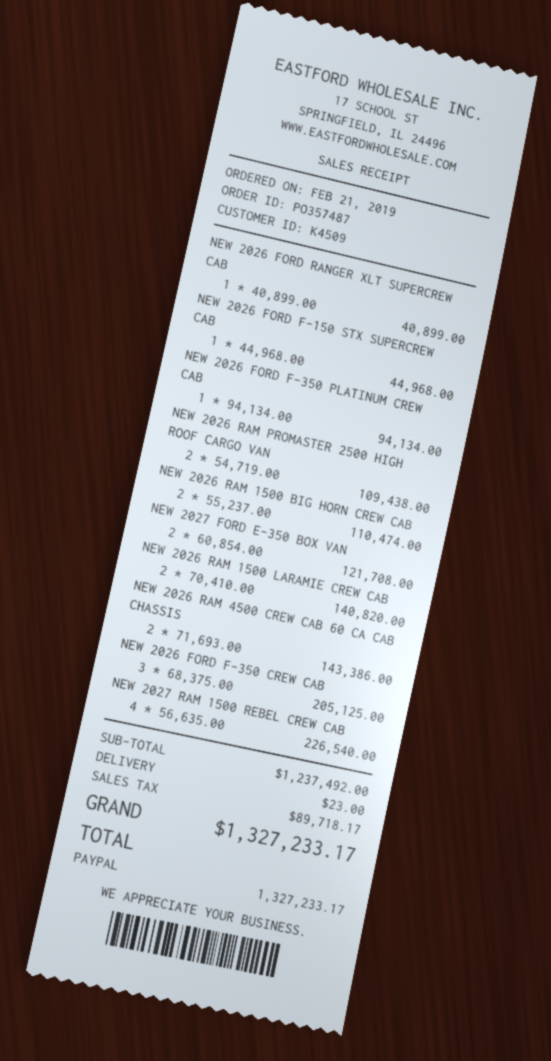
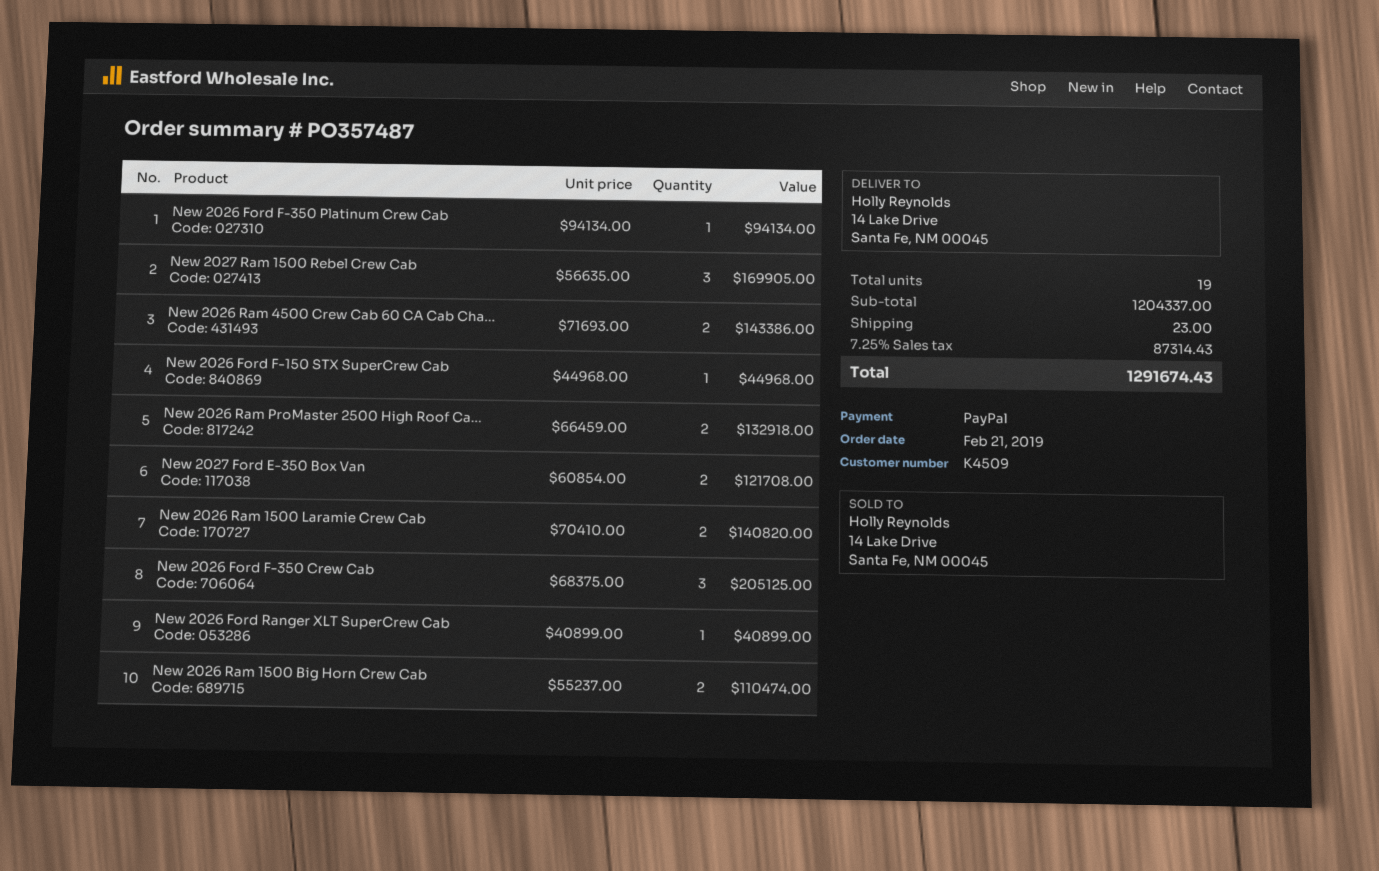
NEW 2026 RAM PROMASTER 2500 HIGH ROOF CARGO VAN: 2 x 54719.00 = 109438.00 -> 2 x 66459.00 = 132918.00
NEW 2027 RAM 1500 REBEL CREW CAB: 4 x 56635.00 = 226540.00 -> 3 x 56635.00 = 169905.00
subtotal: 1237492.00 -> 1204337.00
tax: 89718.17 -> 87314.43
total: 1327233.17 -> 1291674.43

